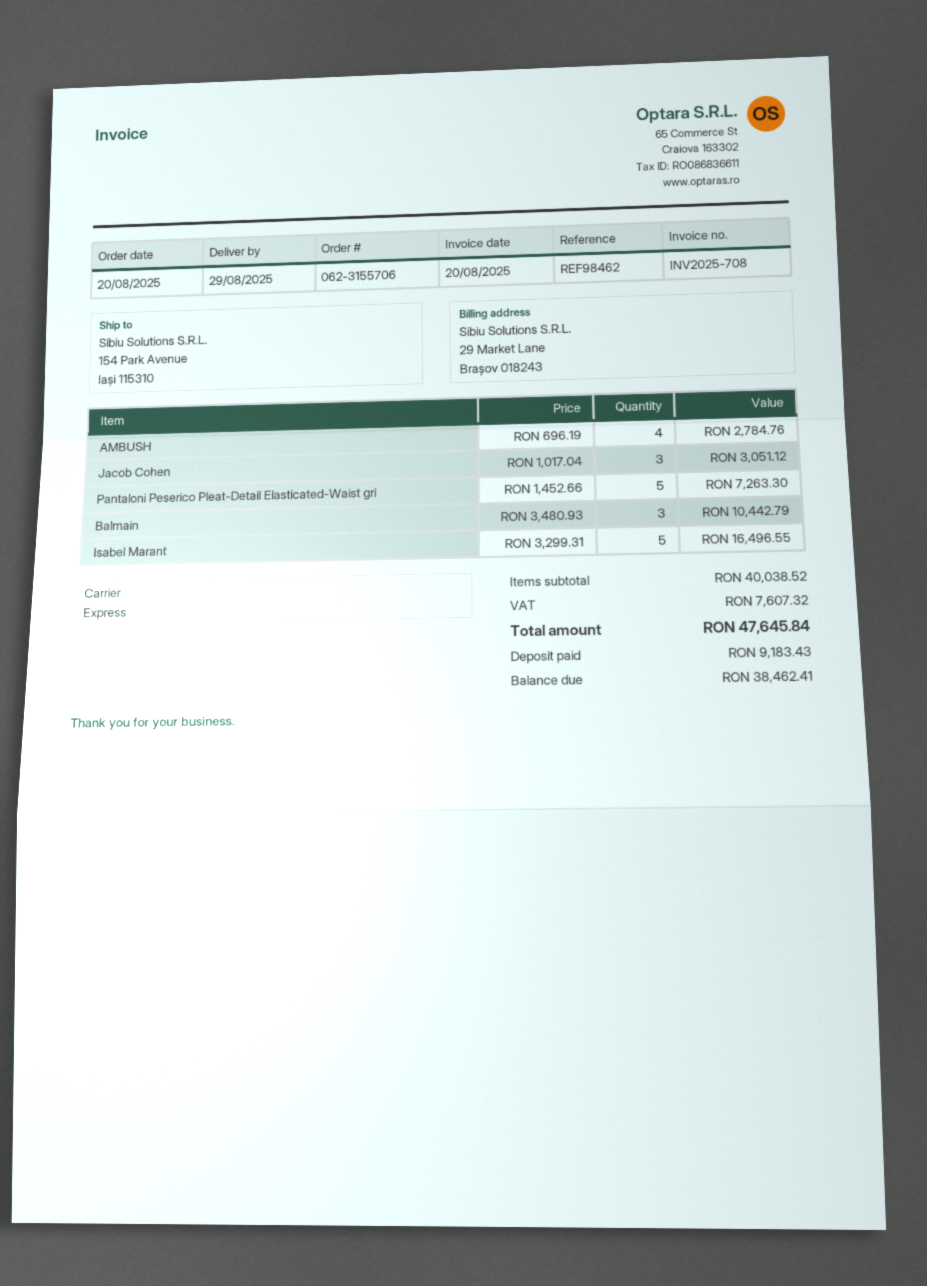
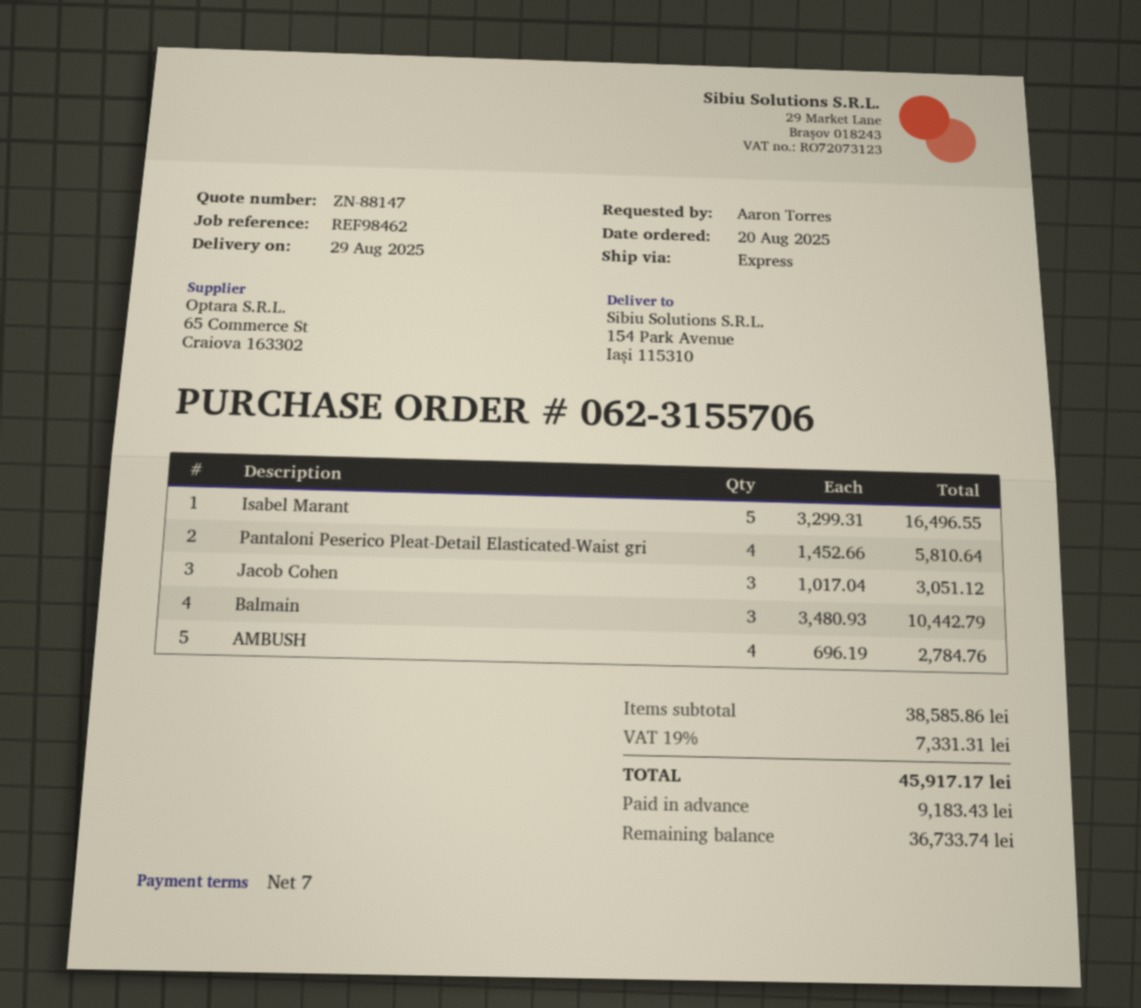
Pantaloni Peserico Pleat-Detail Elasticated-Waist gri: 5 x 1452.66 = 7263.30 -> 4 x 1452.66 = 5810.64
subtotal: 40038.52 -> 38585.86
tax: 7607.32 -> 7331.31
total: 47645.84 -> 45917.17
balance: 38462.41 -> 36733.74

